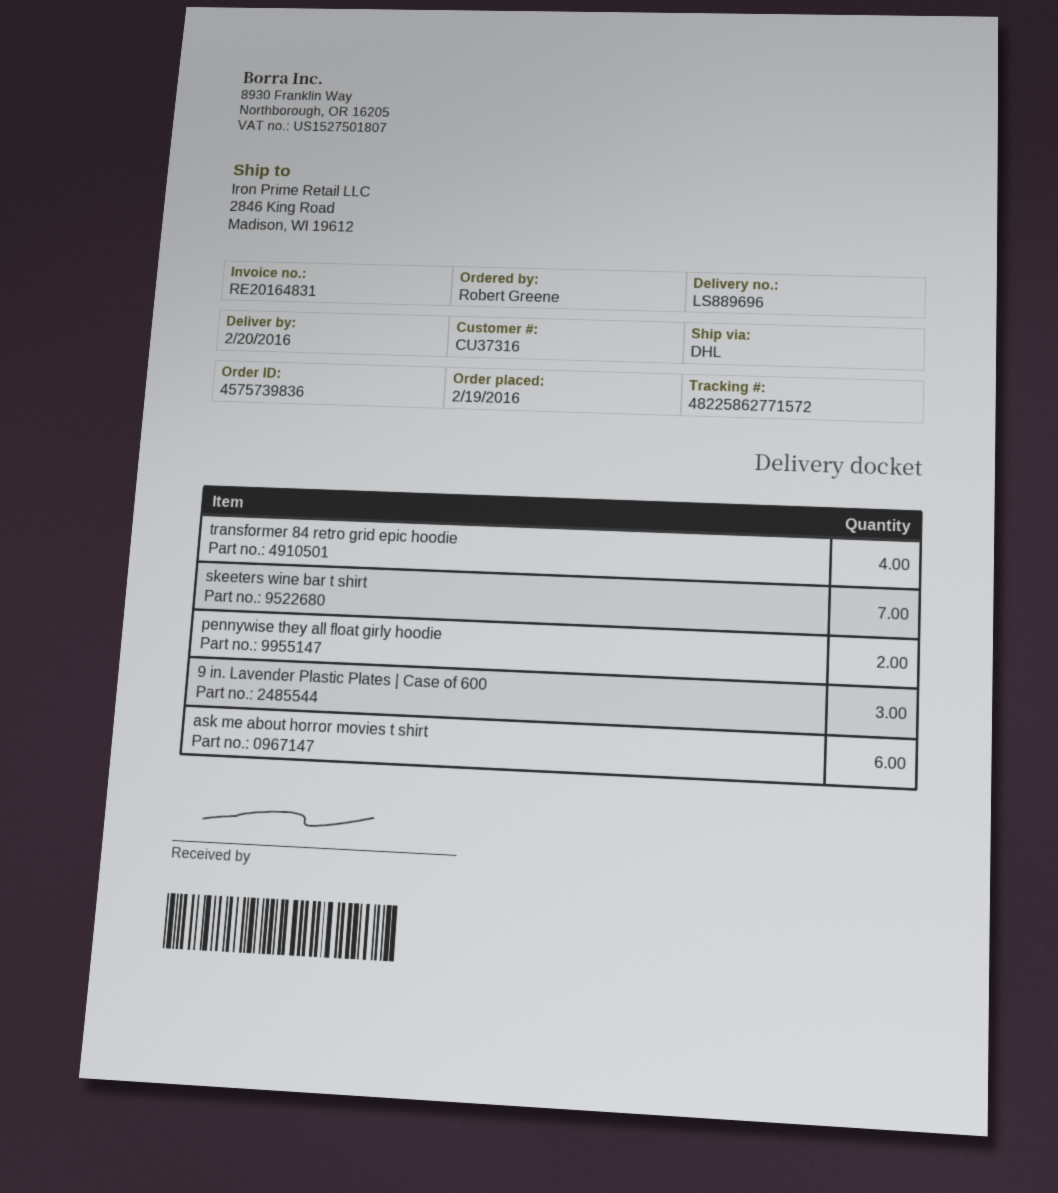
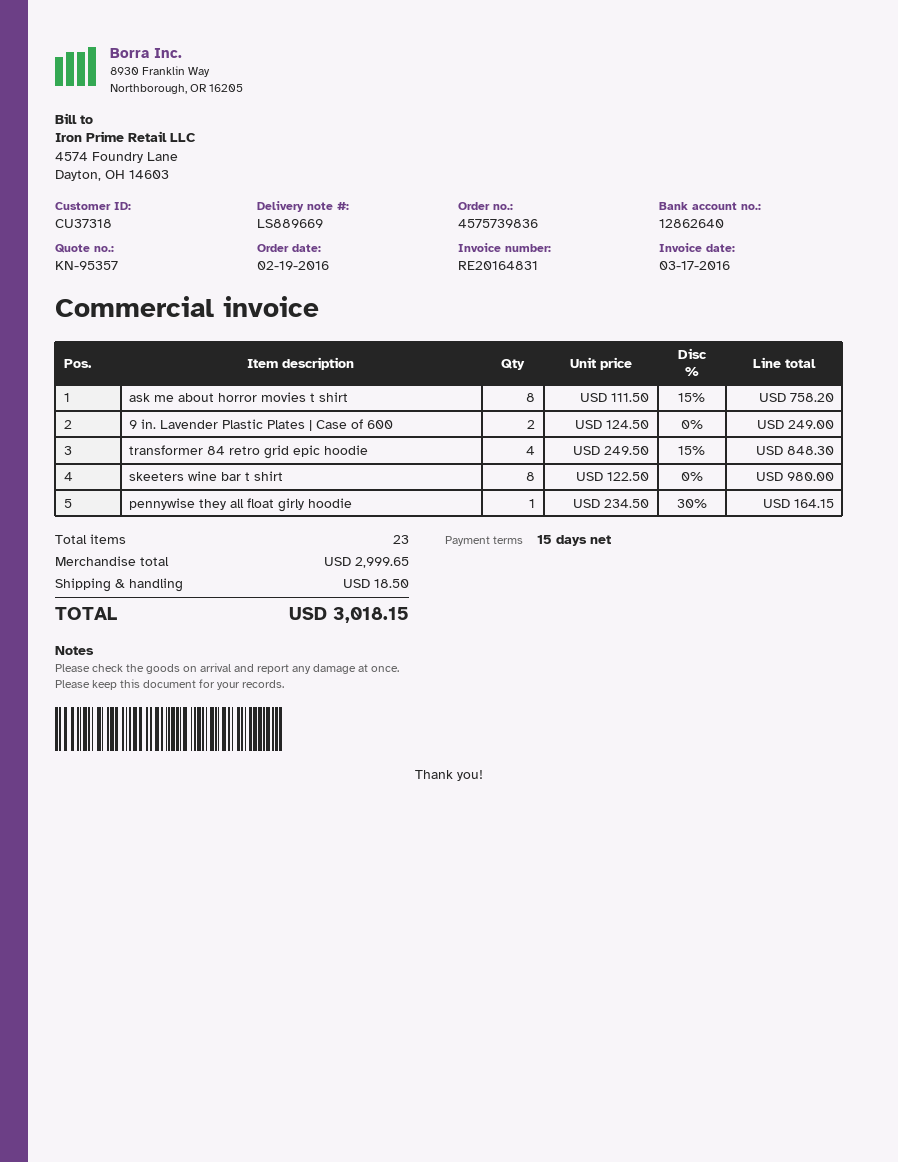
delivery note number: LS889696 -> LS889669
customer number: CU37316 -> CU37318
skeeters wine bar t shirt: 7 -> 8
pennywise they all float girly hoodie: 2 -> 1
9 in. Lavender Plastic Plates | Case of 600: 3 -> 2
ask me about horror movies t shirt: 6 -> 8

